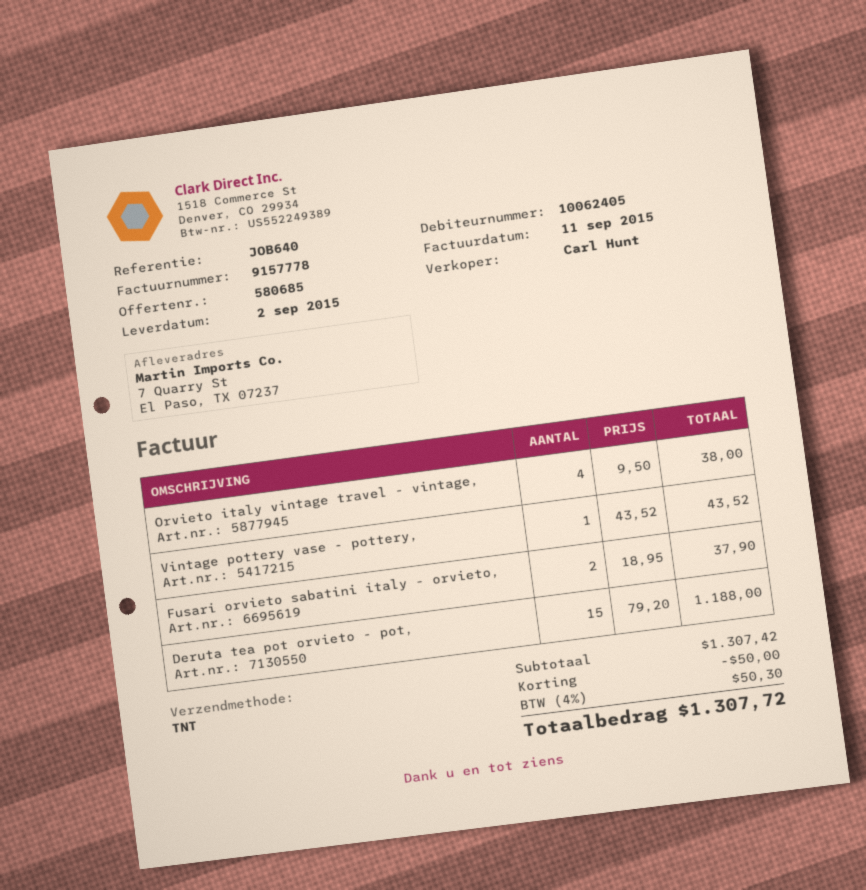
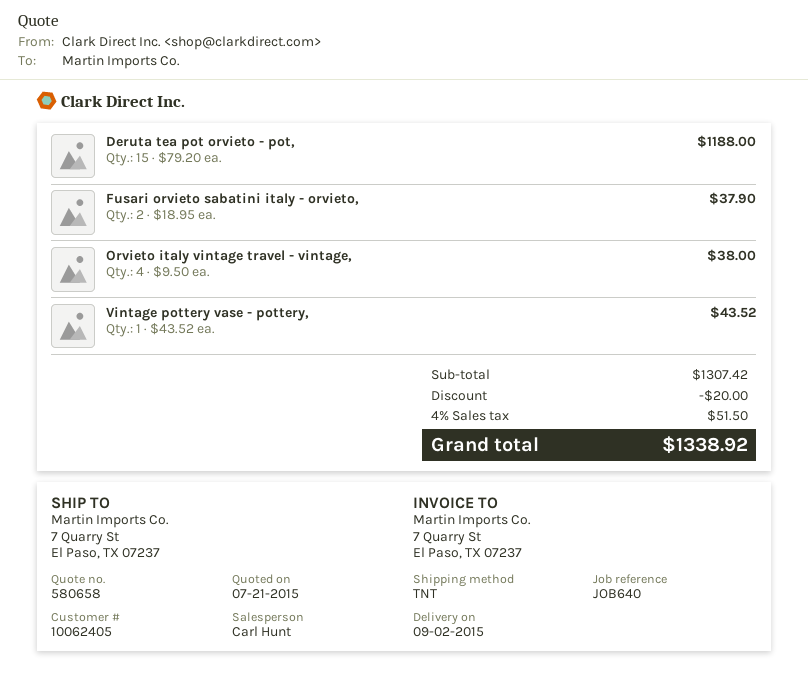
quote number: 580685 -> 580658
discount: 50.00 -> 20.00
tax: 4% = 50.30 -> 4% = 51.50
total: 1307.72 -> 1338.92

